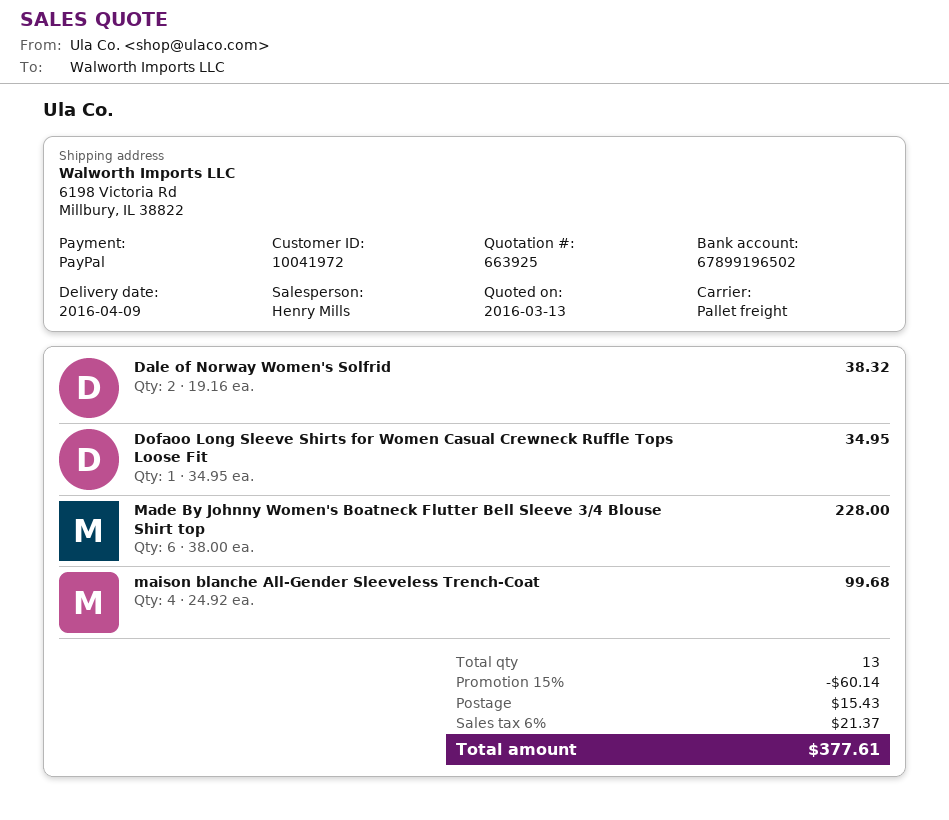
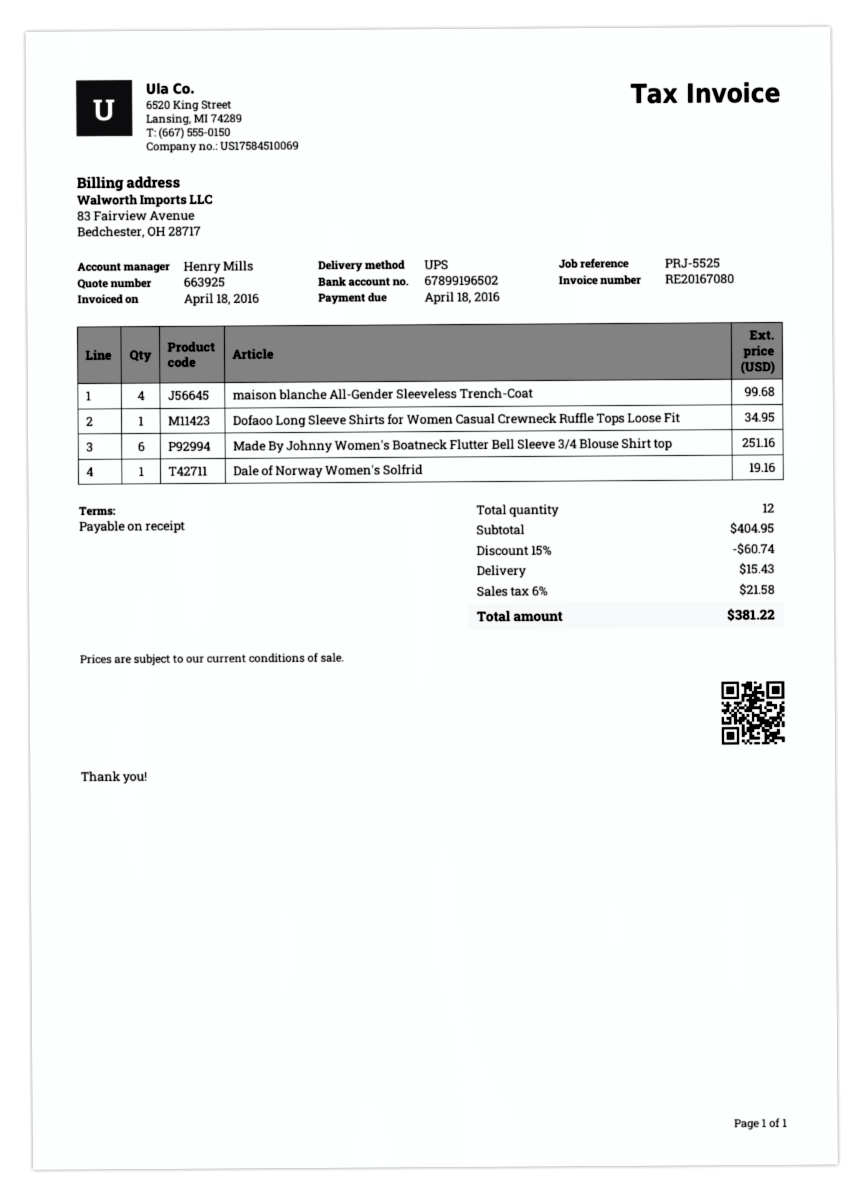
shipping method: pallet freight -> UPS
Dale of Norway Women's Solfrid: 2 for 38.32 -> 1 for 19.16
Made By Johnny Women's Boatneck Flutter Bell Sleeve 3/4 Blouse Shirt top: 6 for 228.00 -> 6 for 251.16
total quantity: 13 -> 12
discount: 15% = 60.14 -> 15% = 60.74
tax: 6% = 21.37 -> 6% = 21.58
total: 377.61 -> 381.22

